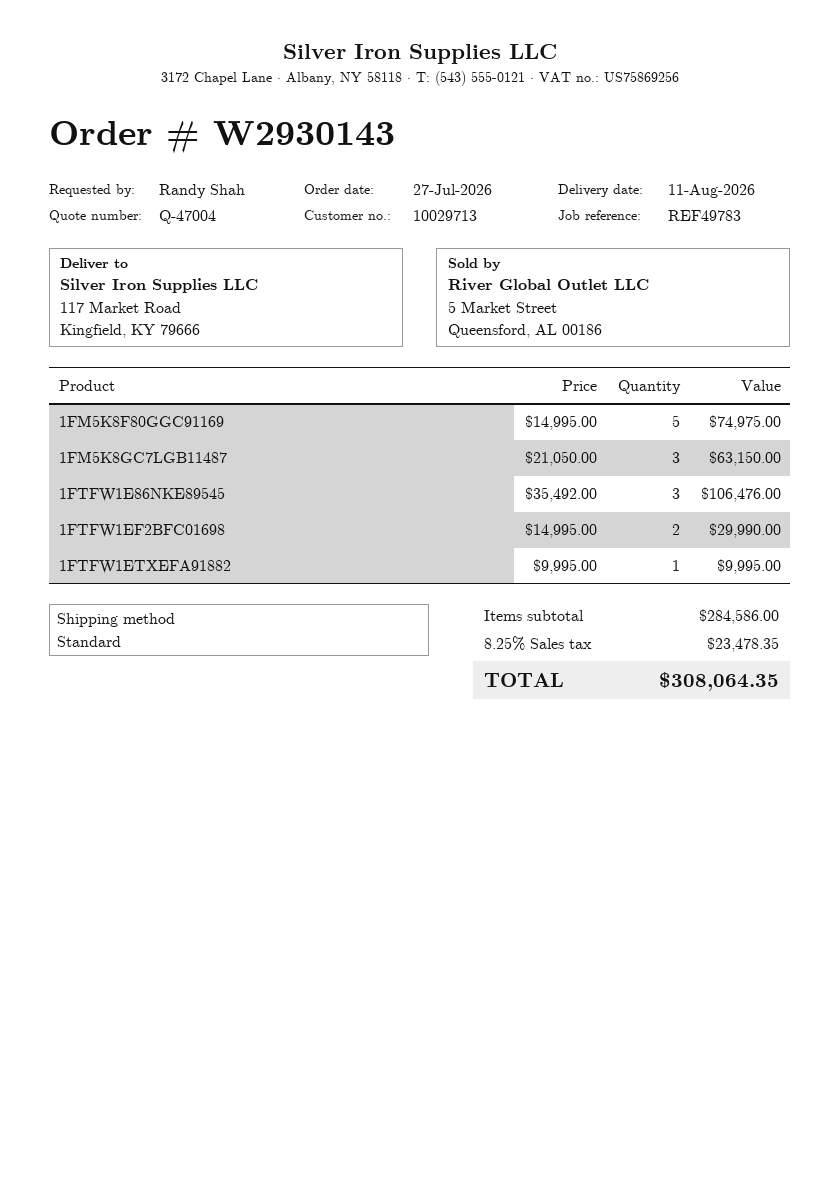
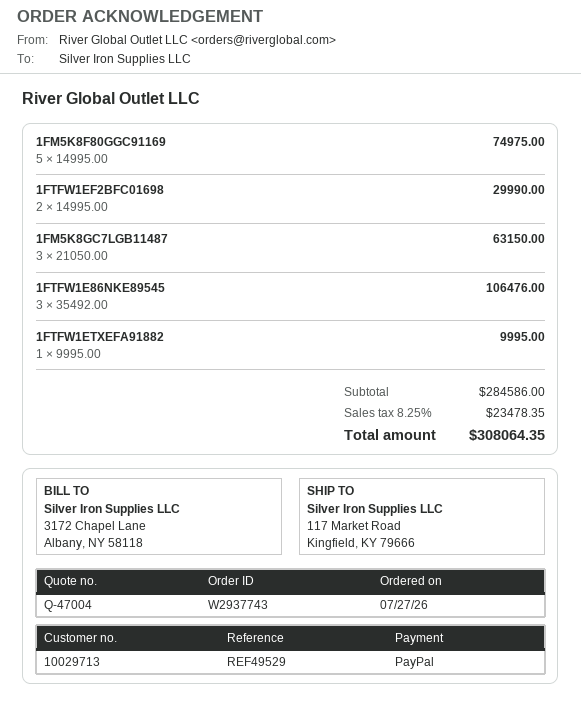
order number: W2930143 -> W2937743
reference: REF49783 -> REF49529

